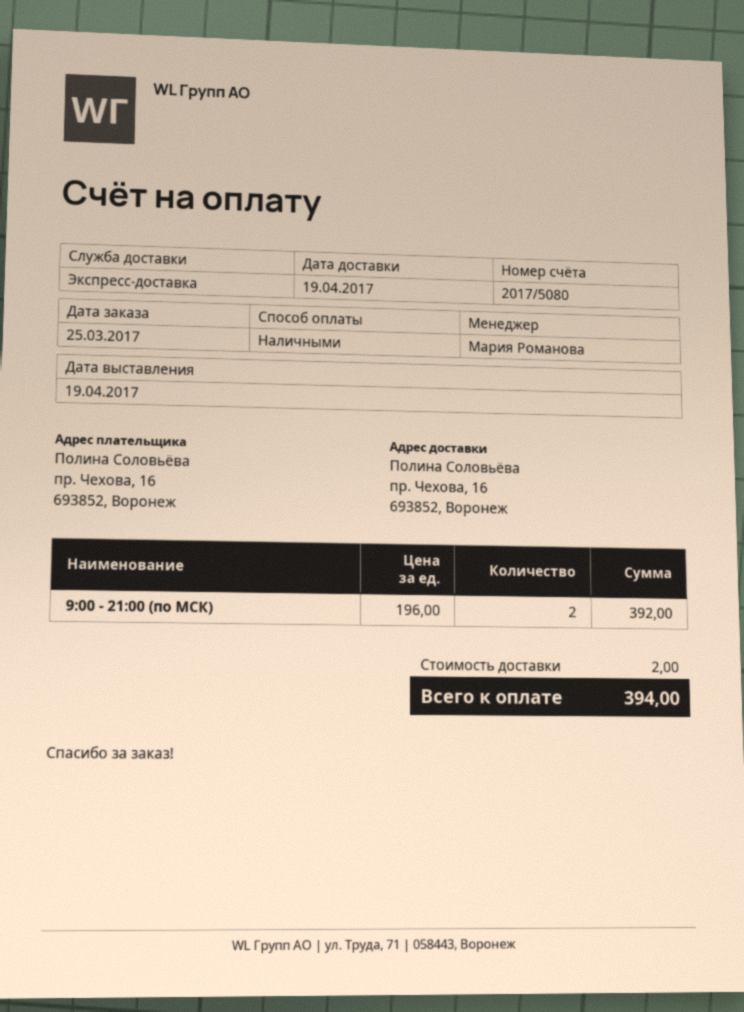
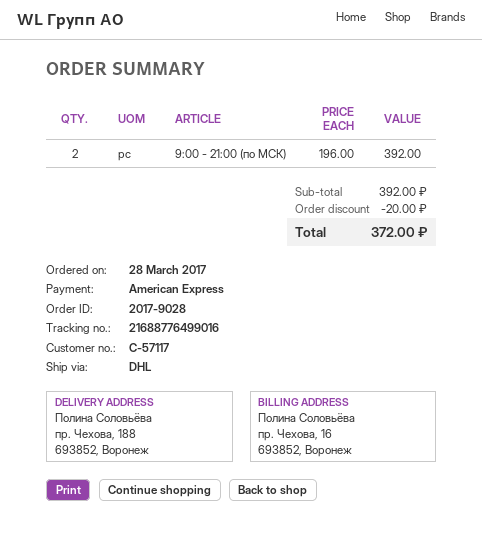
order date: 2017-03-25 -> 2017-03-28
payment method: cash -> American Express
shipping method: express -> DHL
ship to: пр. Чехова, 16, 693852, Воронеж -> пр. Чехова, 188, 693852, Воронеж
discount: none -> 20.00
shipping: 2.00 -> none
total: 394.00 -> 372.00

